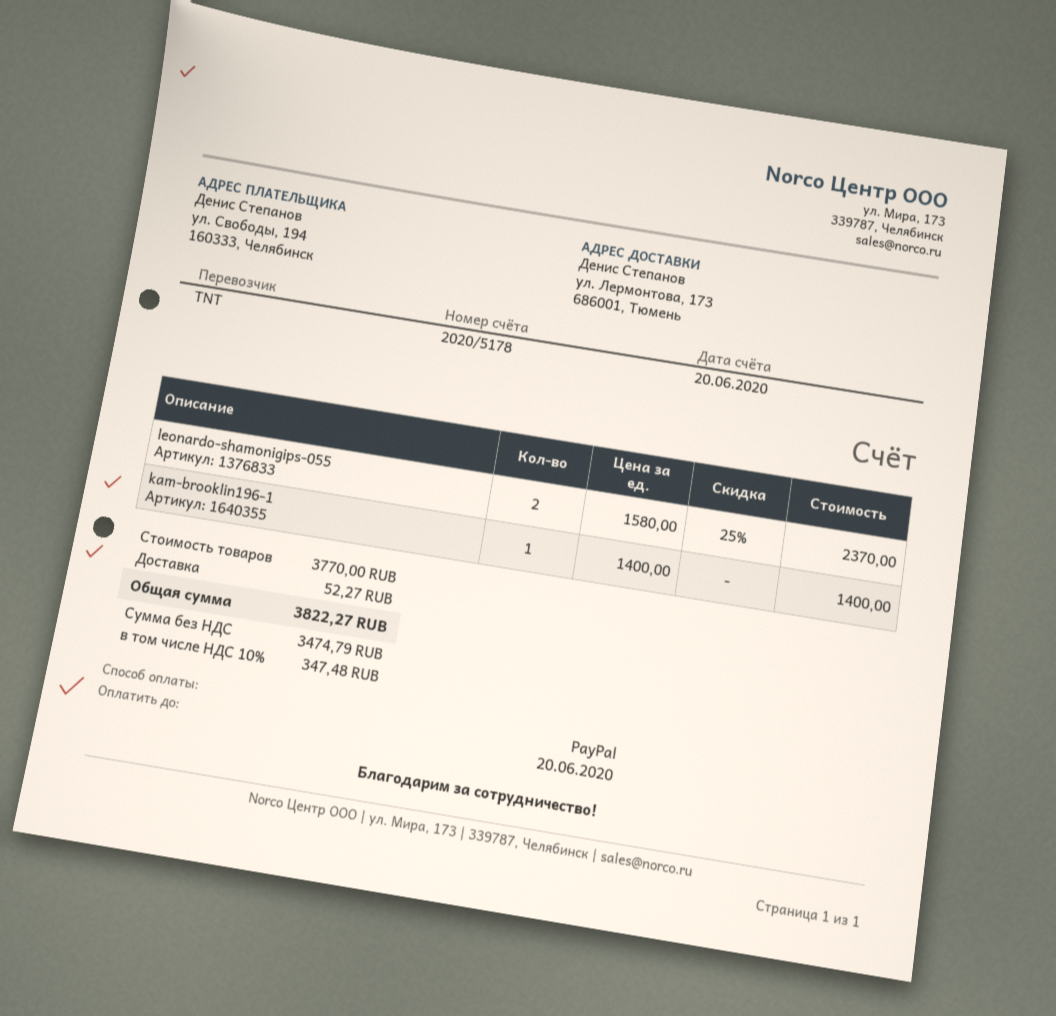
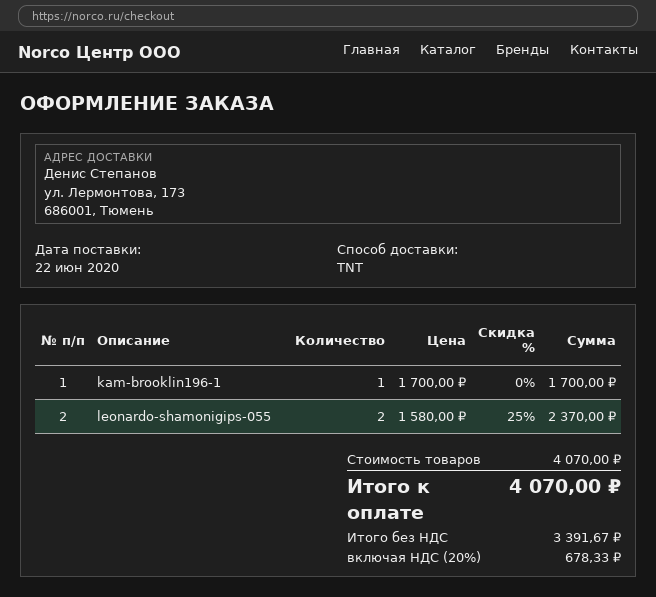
kam-brooklin196-1: 1 x 1400.00 = 1400.00 -> 1 x 1700.00 = 1700.00
subtotal: 3770.00 -> 4070.00
shipping: 52.27 -> none
net: 3474.79 -> 3391.67
tax: 10% = 347.48 -> 20% = 678.33
total: 3822.27 -> 4070.00

